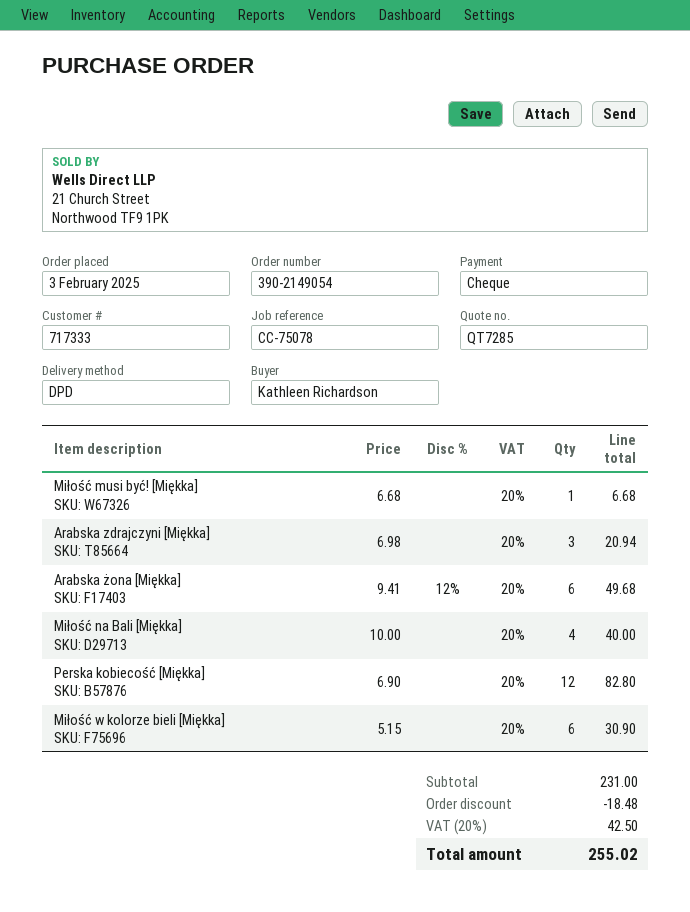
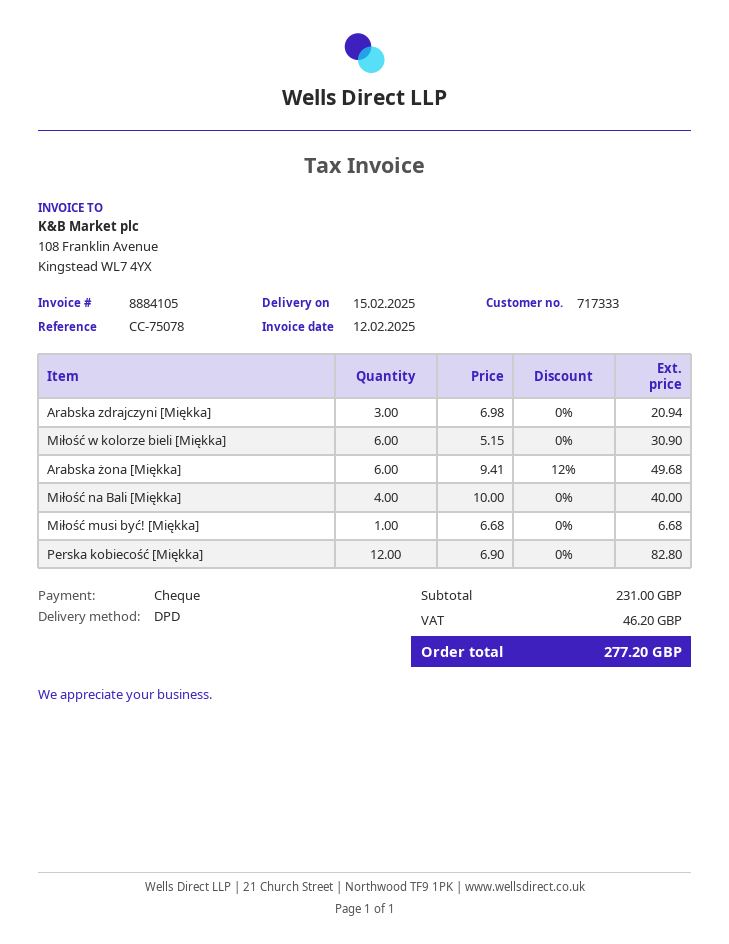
discount: 18.48 -> none
tax: 42.50 -> 46.20
total: 255.02 -> 277.20

